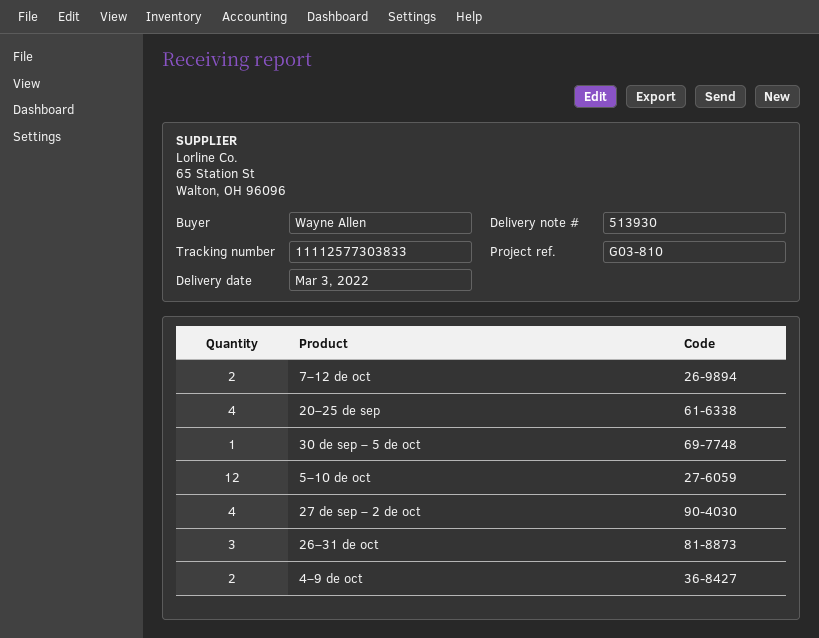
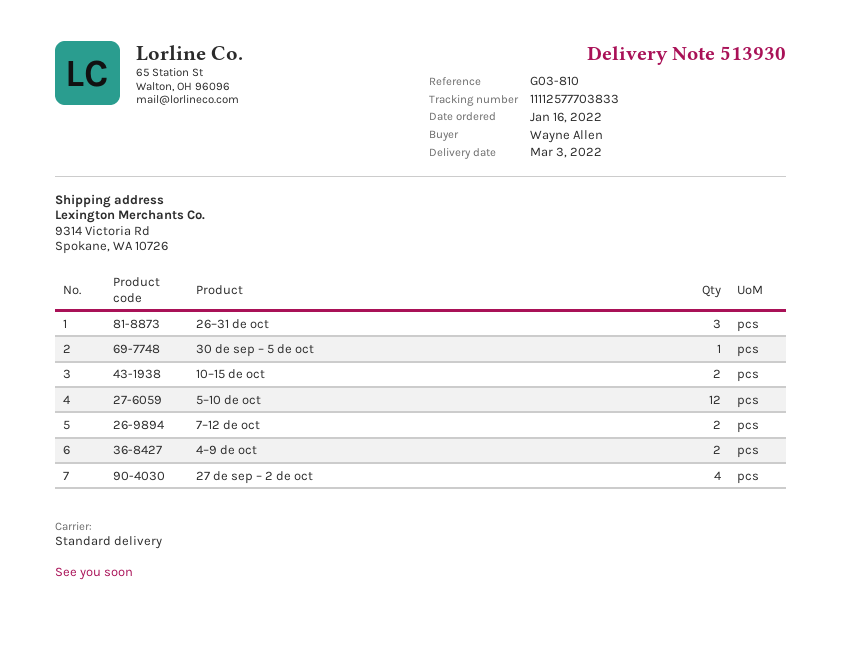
tracking number: 11112577303833 -> 11112577703833
20–25 de sep: 4 -> none
10–15 de oct: none -> 2

